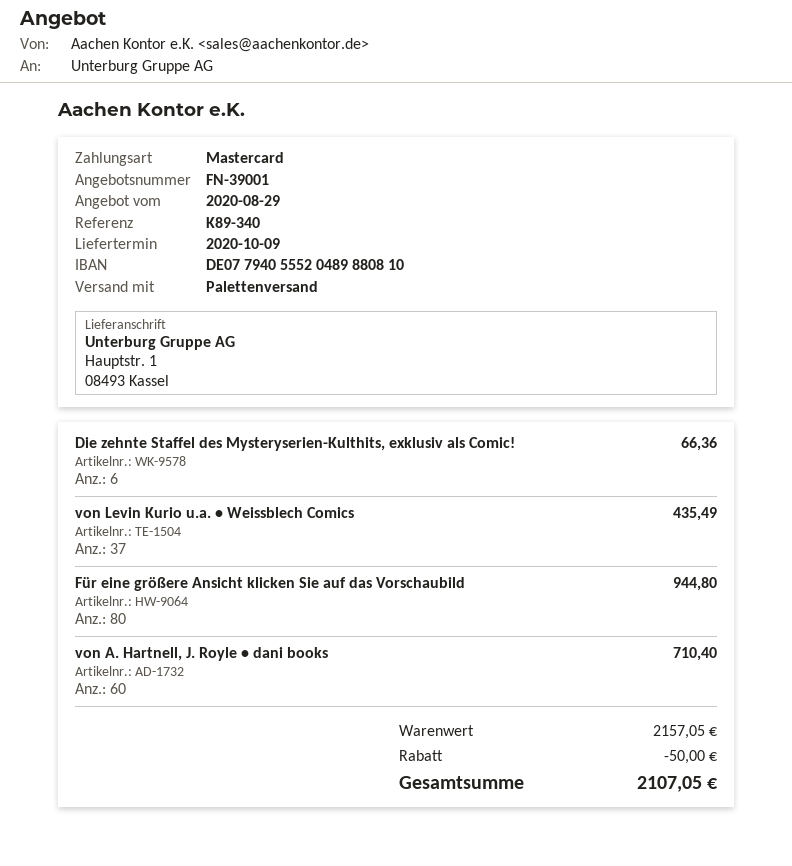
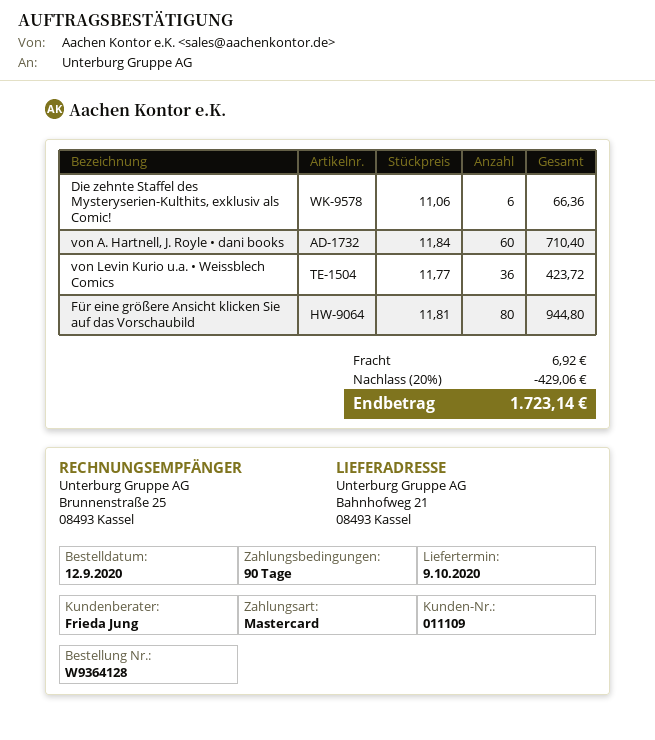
ship to: Hauptstr. 1, 08493 Kassel -> Bahnhofweg 21, 08493 Kassel
von Levin Kurio u.a. • Weissblech Comics: 37 for 435.49 -> 36 for 423.72
discount: 50.00 -> 429.06
shipping: none -> 6.92
total: 2107.05 -> 1723.14

